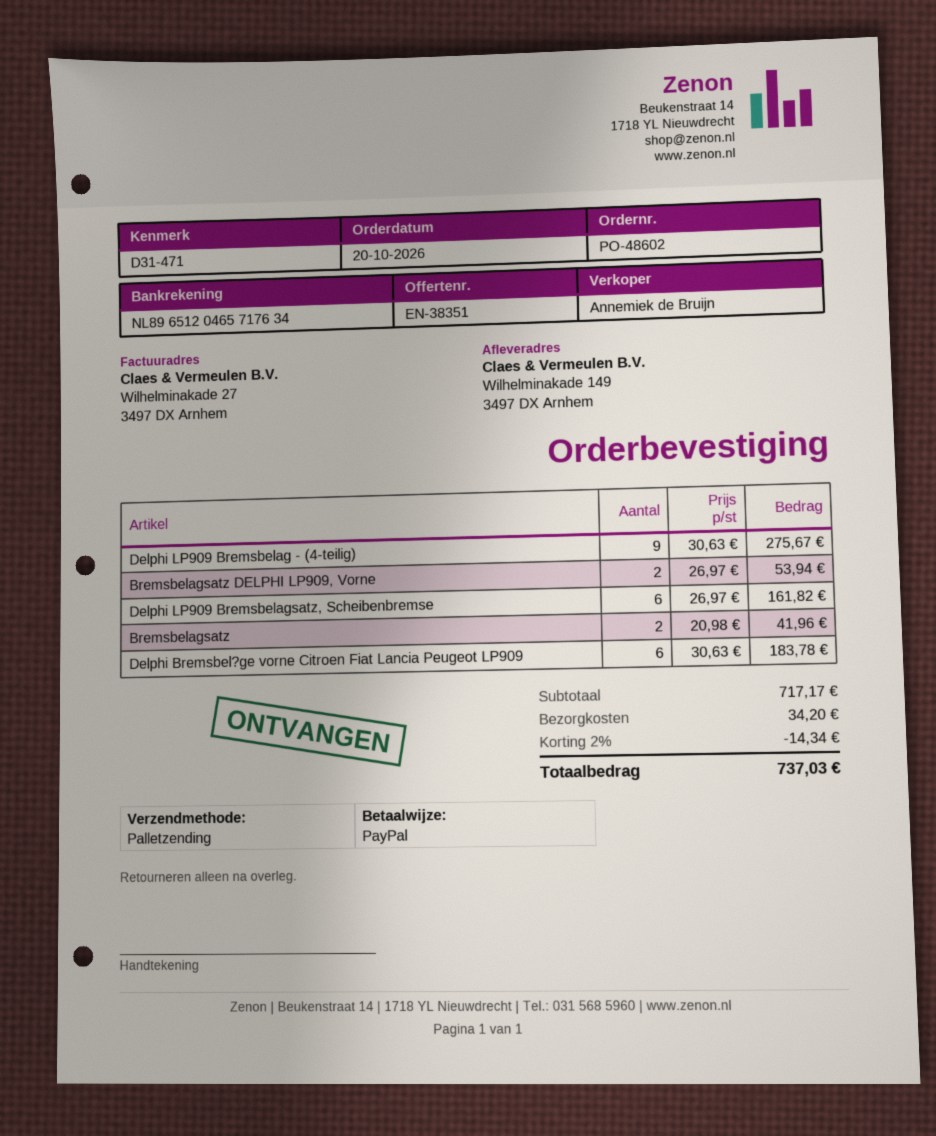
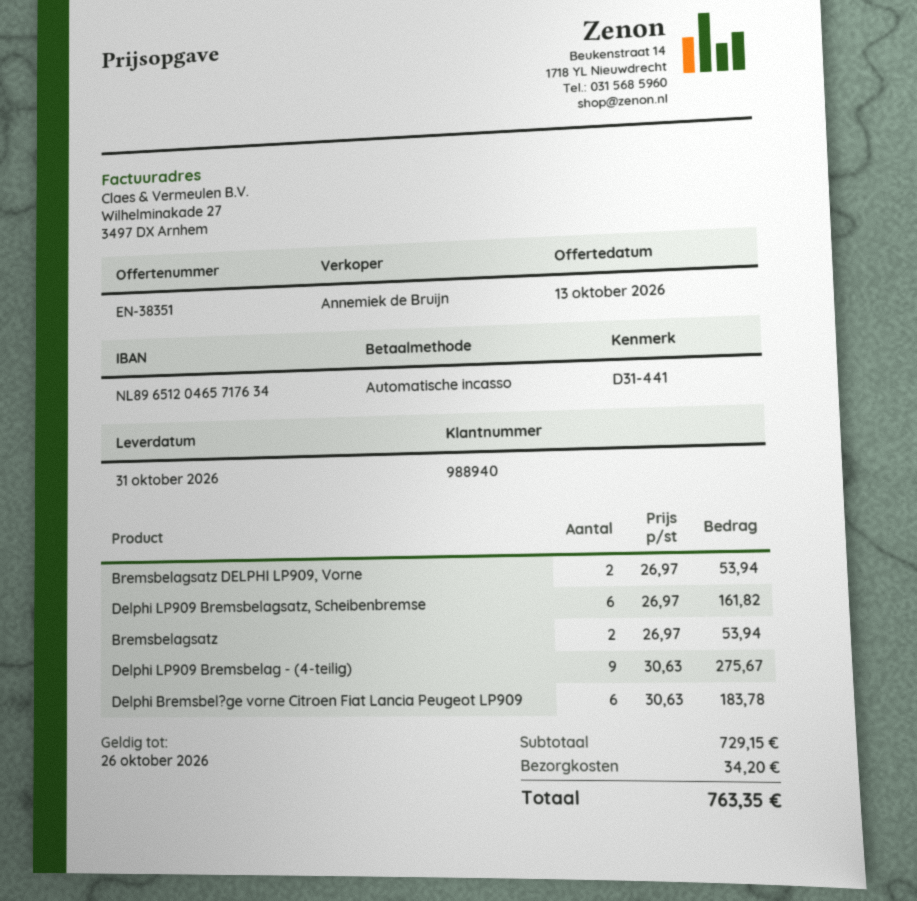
reference: D31-471 -> D31-441
payment method: PayPal -> direct debit
Bremsbelagsatz: 2 x 20.98 = 41.96 -> 2 x 26.97 = 53.94
subtotal: 717.17 -> 729.15
discount: 2% = 14.34 -> none
total: 737.03 -> 763.35

